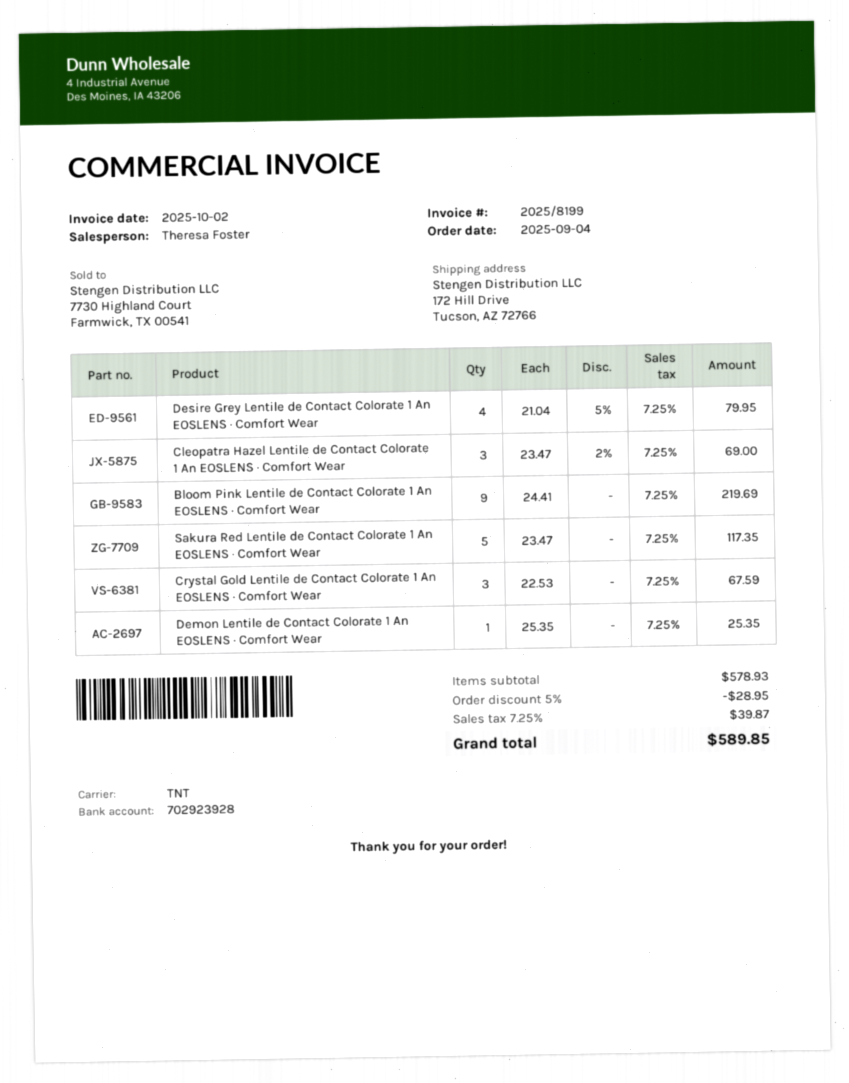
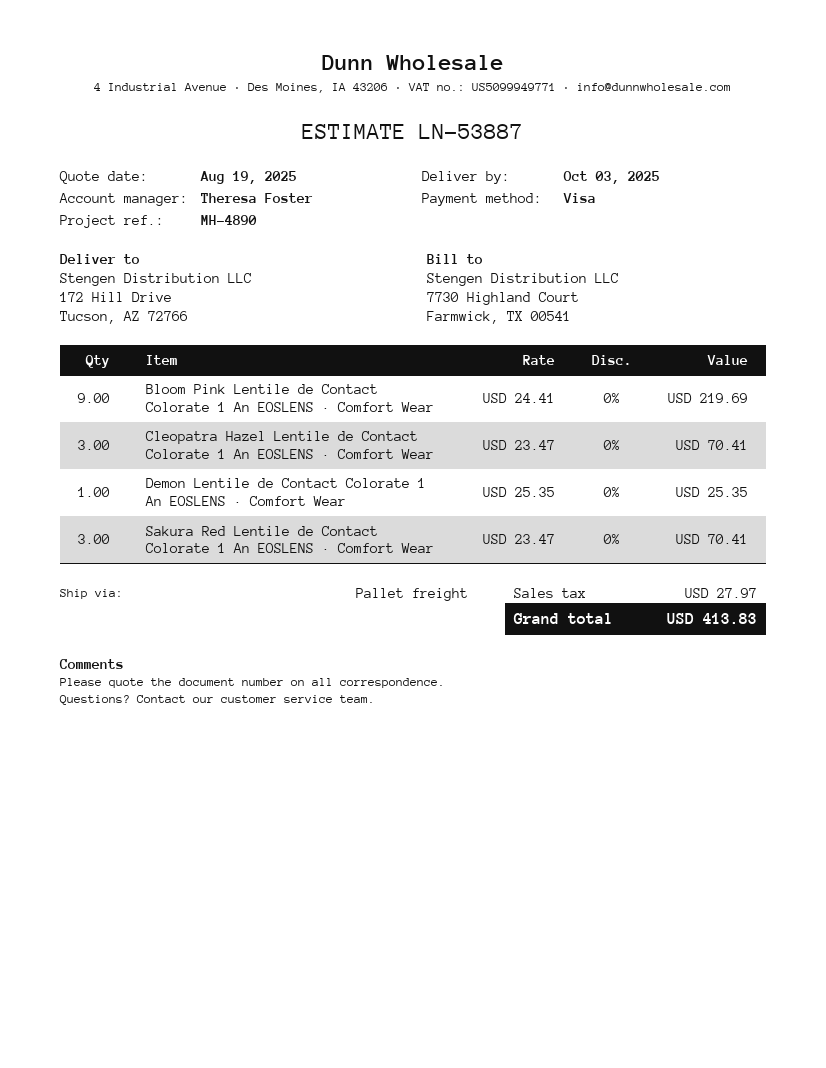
shipping method: TNT -> pallet freight
Desire Grey Lentile de Contact Colorate 1 An EOSLENS · Comfort Wear: 4 x 21.04 - 5% = 79.95 -> none
Cleopatra Hazel Lentile de Contact Colorate 1 An EOSLENS · Comfort Wear: 3 x 23.47 - 2% = 69.00 -> 3 x 23.47 = 70.41
Sakura Red Lentile de Contact Colorate 1 An EOSLENS · Comfort Wear: 5 x 23.47 = 117.35 -> 3 x 23.47 = 70.41
Crystal Gold Lentile de Contact Colorate 1 An EOSLENS · Comfort Wear: 3 x 22.53 = 67.59 -> none
discount: 5% = 28.95 -> none
tax: 39.87 -> 27.97
total: 589.85 -> 413.83

